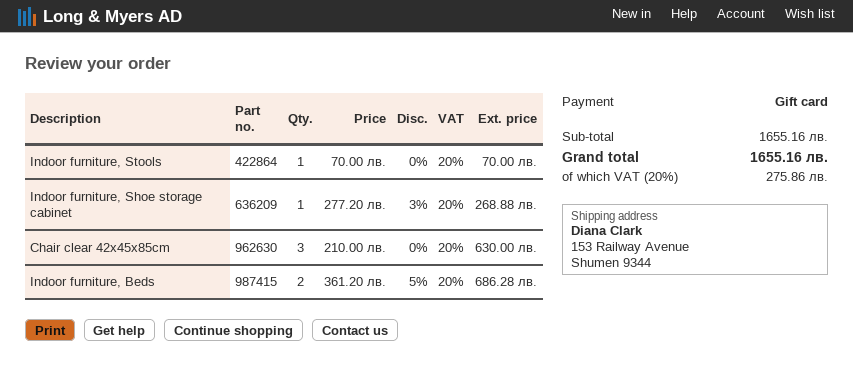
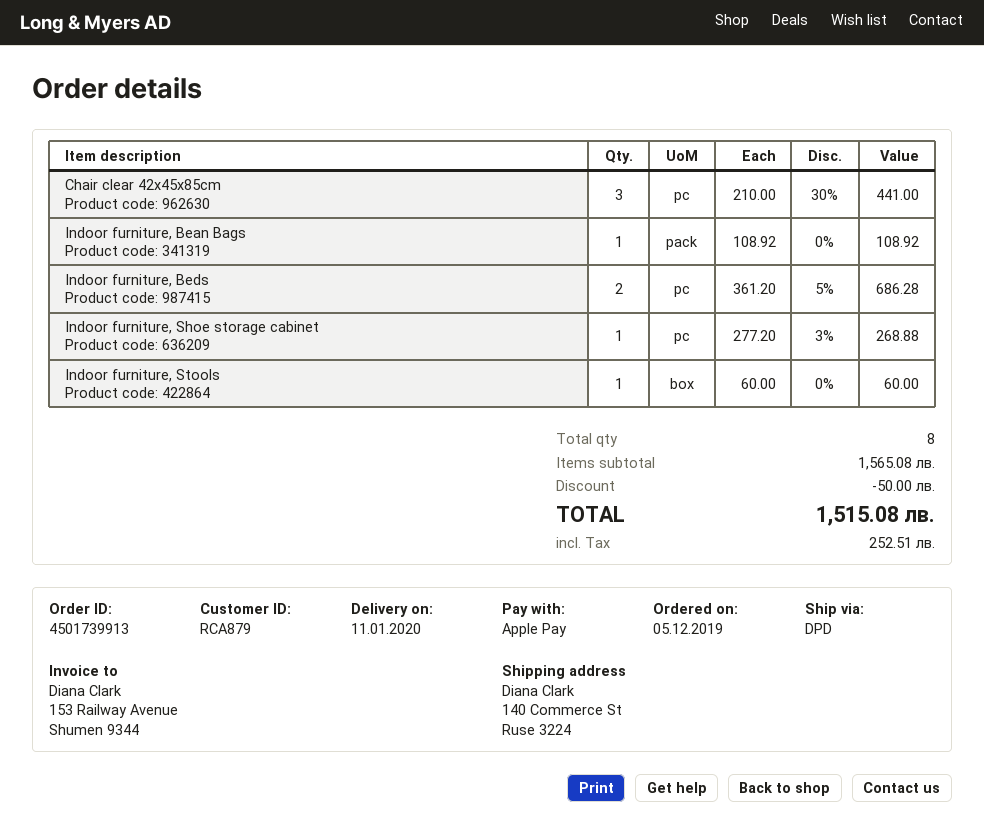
payment method: gift card -> Apple Pay
ship to: 153 Railway Avenue, Shumen 9344 -> 140 Commerce St, Ruse 3224
Indoor furniture, Stools: 1 x 70.00 = 70.00 -> 1 x 60.00 = 60.00
Chair clear 42x45x85cm: 3 x 210.00 = 630.00 -> 3 x 210.00 - 30% = 441.00
Indoor furniture, Bean Bags: none -> 1 x 108.92 = 108.92
subtotal: 1655.16 -> 1565.08
discount: none -> 50.00
tax: 275.86 -> 252.51
total: 1655.16 -> 1515.08

